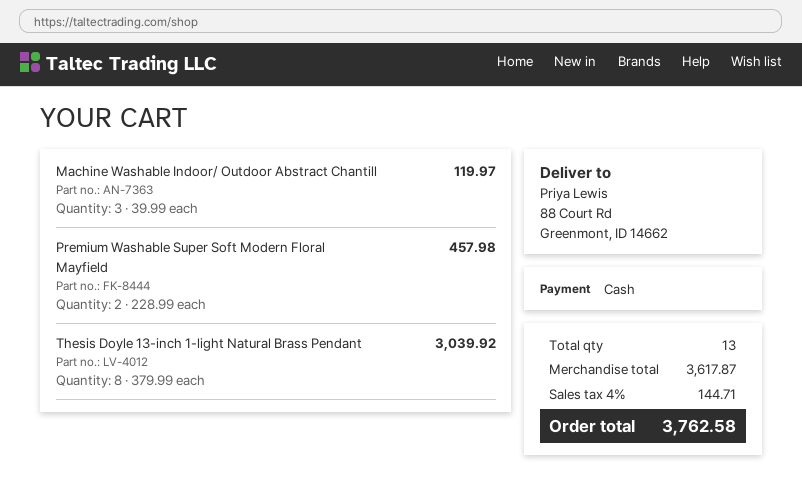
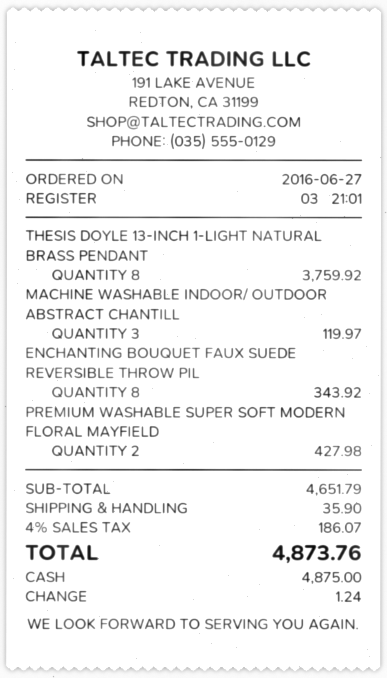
Premium Washable Super Soft Modern Floral Mayfield: 2 for 457.98 -> 2 for 427.98
Thesis Doyle 13-inch 1-light Natural Brass Pendant: 8 for 3039.92 -> 8 for 3759.92
ENCHANTING BOUQUET FAUX SUEDE REVERSIBLE THROW PIL: none -> 8 for 343.92
subtotal: 3617.87 -> 4651.79
shipping: none -> 35.90
tax: 4% = 144.71 -> 4% = 186.07
total: 3762.58 -> 4873.76

